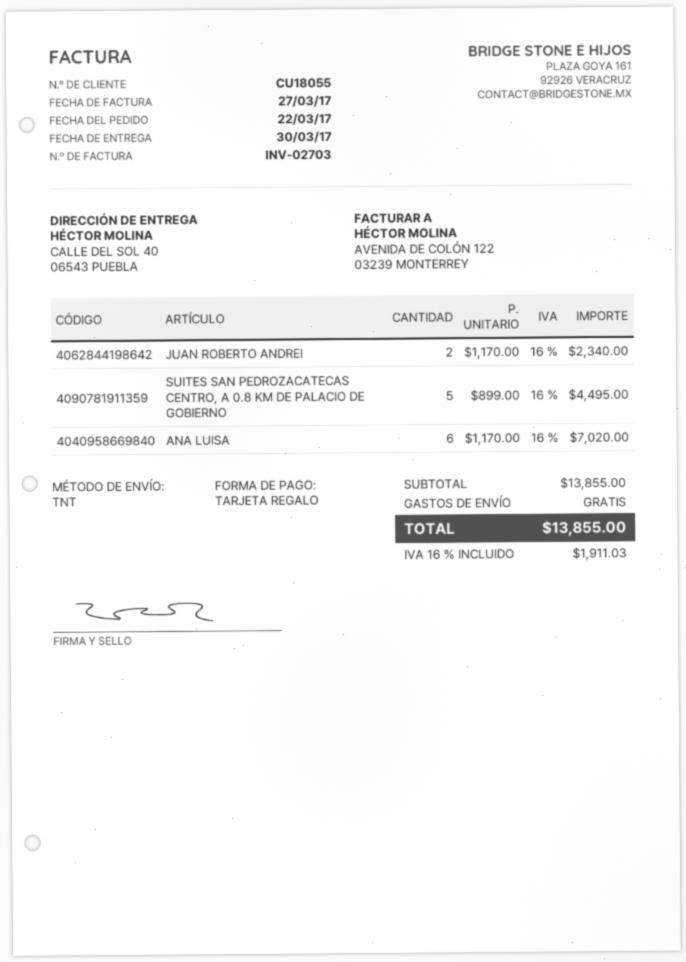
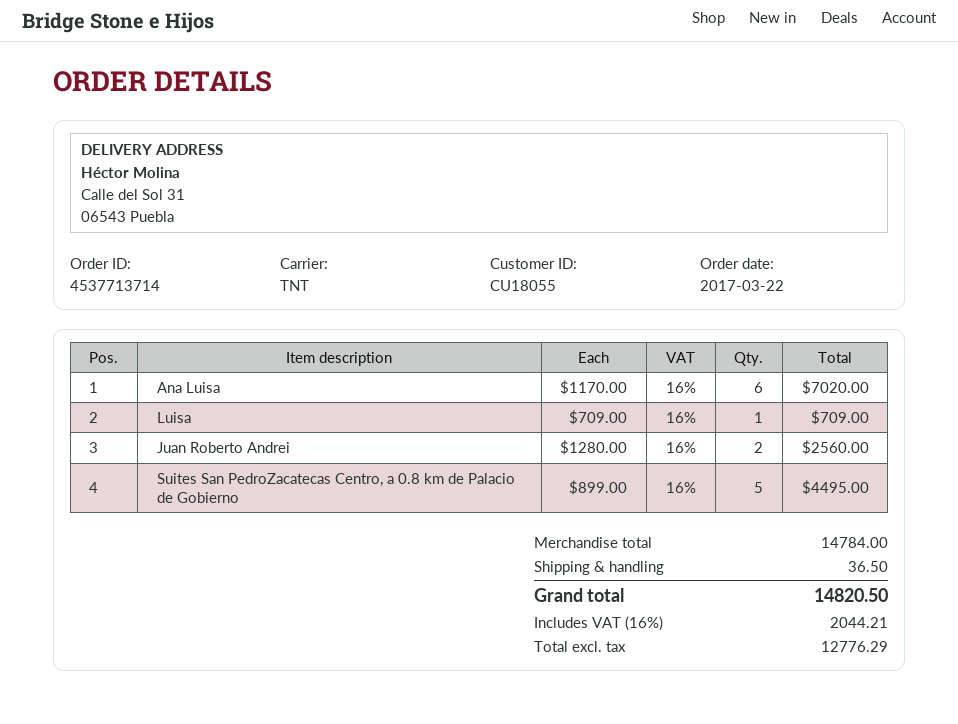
ship to: CALLE DEL SOL 40, 06543 PUEBLA -> Calle del Sol 31, 06543 Puebla
JUAN ROBERTO ANDREI: 2 x 1170.00 = 2340.00 -> 2 x 1280.00 = 2560.00
Luisa: none -> 1 x 709.00 = 709.00
subtotal: 13855.00 -> 14784.00
shipping: 0.00 -> 36.50
tax: 16% = 1911.03 -> 16% = 2044.21
total: 13855.00 -> 14820.50

